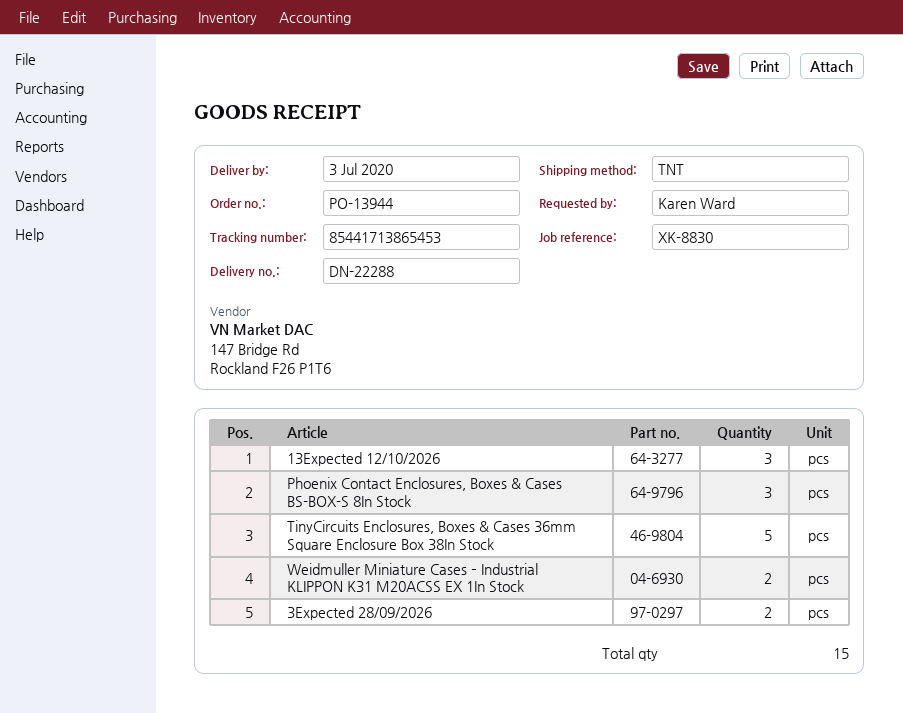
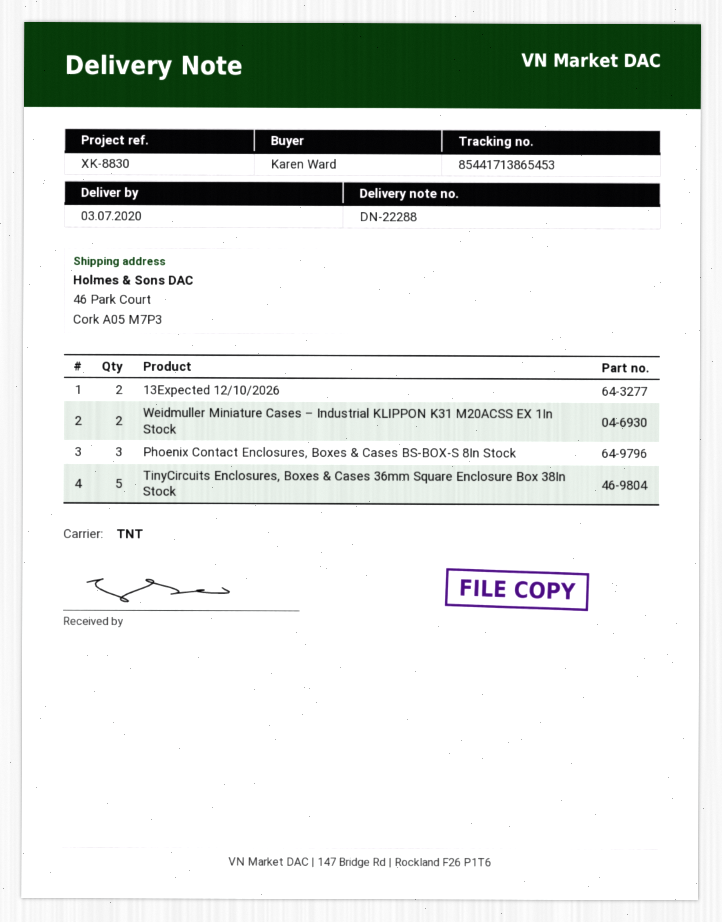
13Expected 12/10/2026: 3 -> 2
3Expected 28/09/2026: 2 -> none

